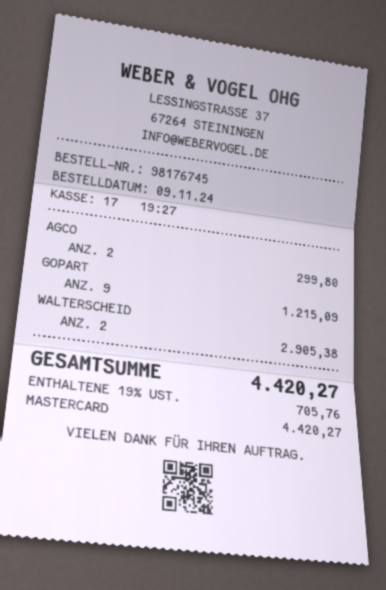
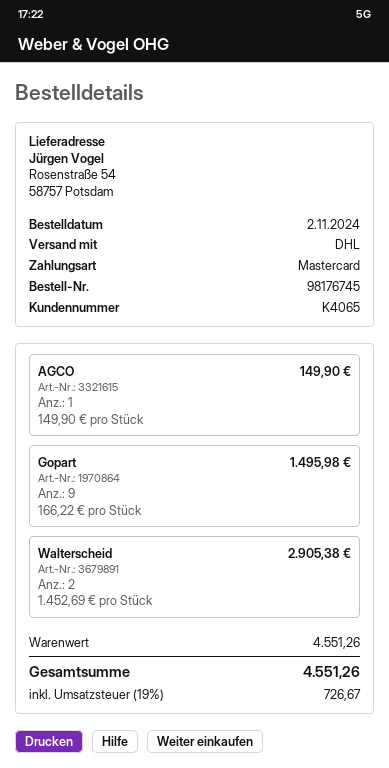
order date: 2024-11-09 -> 2024-11-02
AGCO: 2 for 299.80 -> 1 for 149.90
GOPART: 9 for 1215.09 -> 9 for 1495.98
tax: 19% = 705.76 -> 19% = 726.67
total: 4420.27 -> 4551.26

